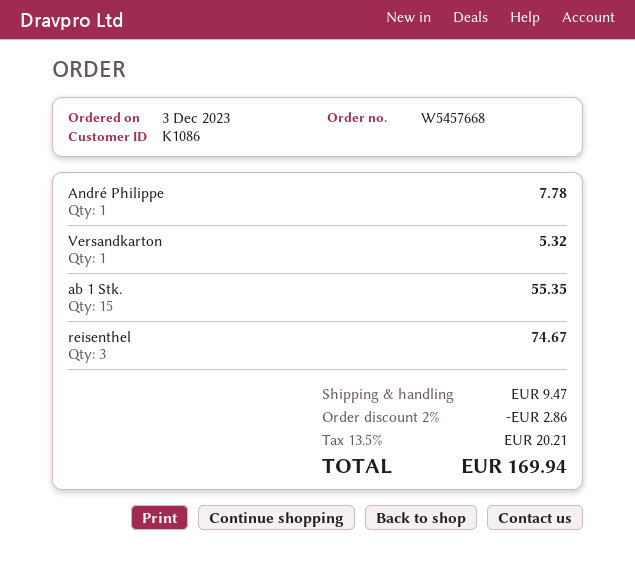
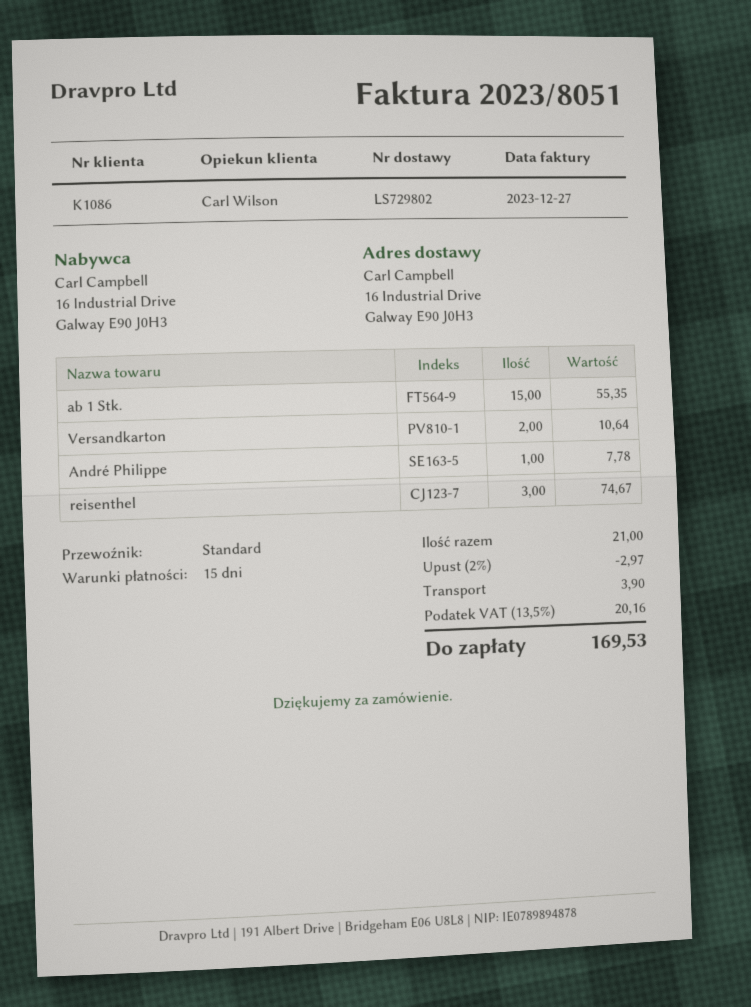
Versandkarton: 1 for 5.32 -> 2 for 10.64
discount: 2% = 2.86 -> 2% = 2.97
shipping: 9.47 -> 3.90
tax: 13.5% = 20.21 -> 13.5% = 20.16
total: 169.94 -> 169.53

